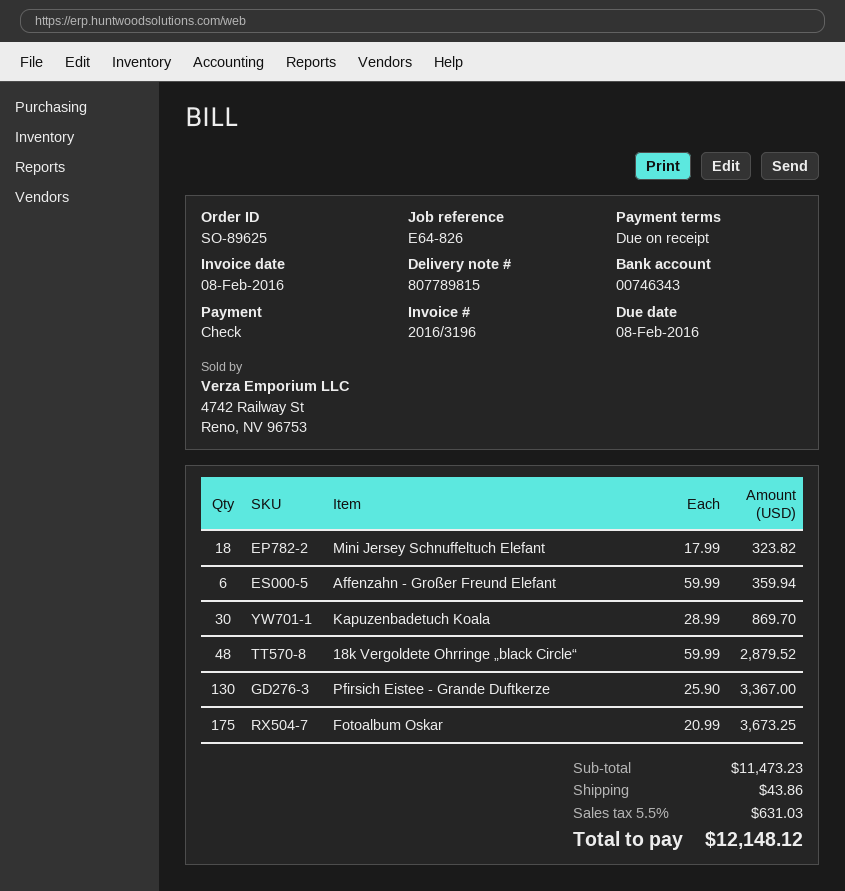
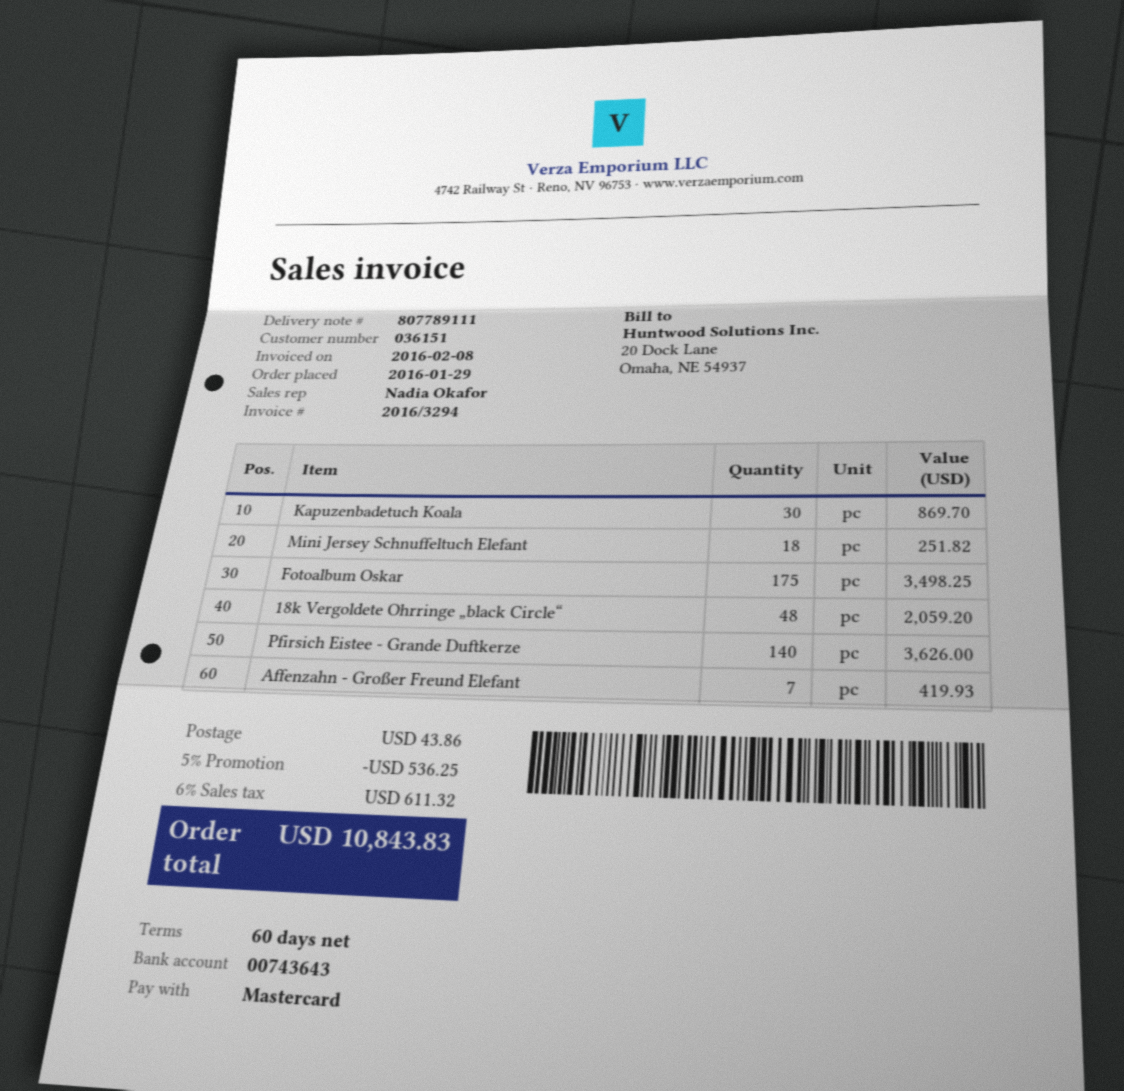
delivery note number: 807789815 -> 807789111
invoice number: 2016/3196 -> 2016/3294
payment terms: on receipt -> 60 days
payment method: cheque -> Mastercard
bank account: 00746343 -> 00743643
Mini Jersey Schnuffeltuch Elefant: 18 for 323.82 -> 18 for 251.82
Affenzahn - Großer Freund Elefant: 6 for 359.94 -> 7 for 419.93
18k Vergoldete Ohrringe „black Circle“: 48 for 2879.52 -> 48 for 2059.20
Pfirsich Eistee - Grande Duftkerze: 130 for 3367.00 -> 140 for 3626.00
Fotoalbum Oskar: 175 for 3673.25 -> 175 for 3498.25
discount: none -> 5% = 536.25
tax: 5.5% = 631.03 -> 6% = 611.32
total: 12148.12 -> 10843.83

